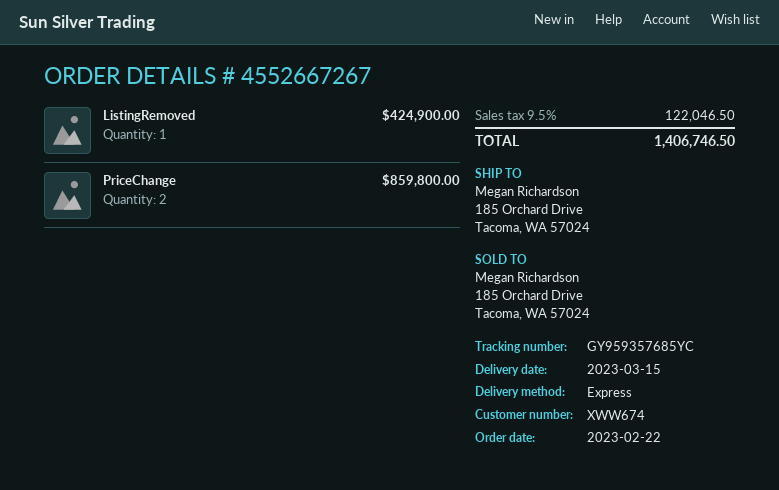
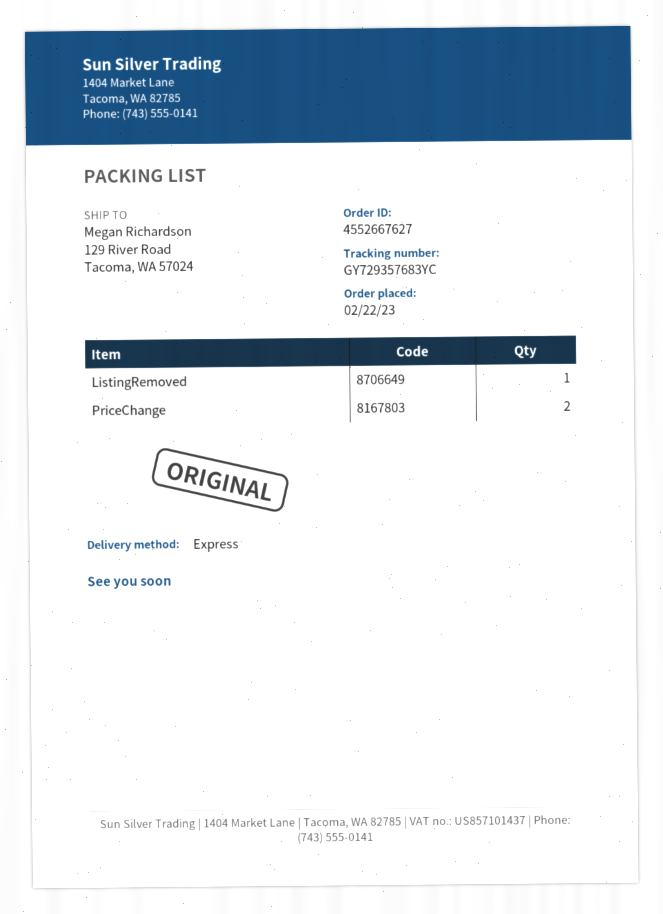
order number: 4552667267 -> 4552667627
tracking number: GY959357685YC -> GY729357683YC
ship to: 185 Orchard Drive, Tacoma, WA 57024 -> 129 River Road, Tacoma, WA 57024

